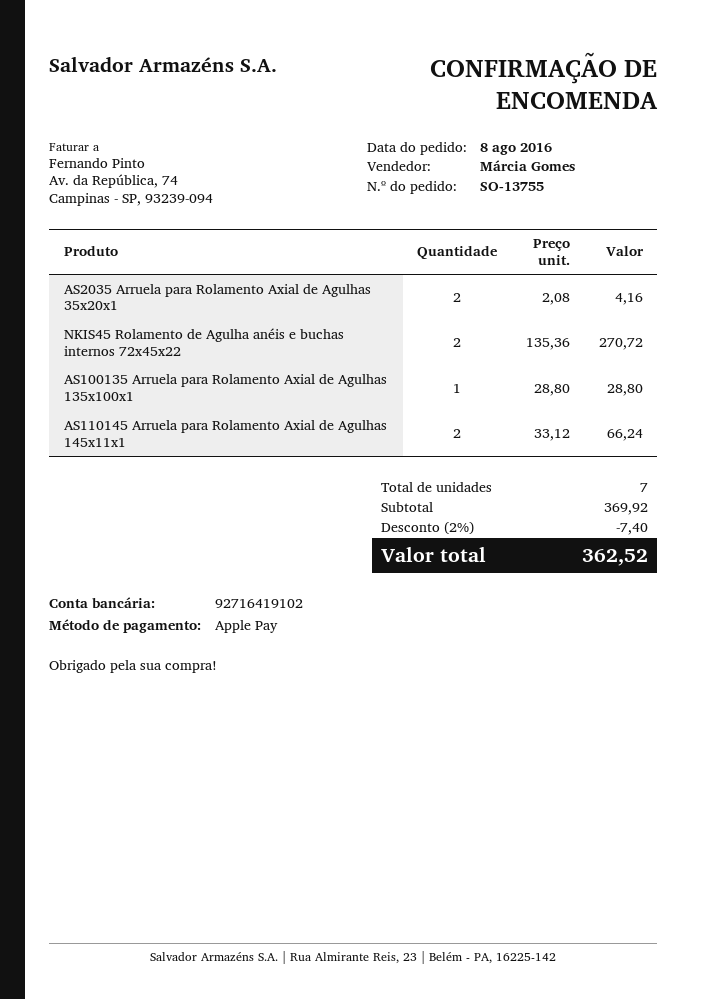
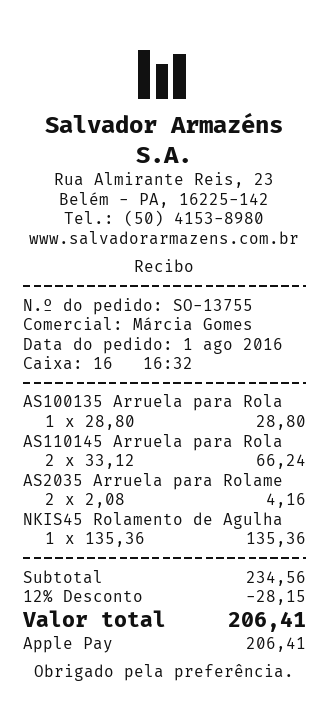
order date: 2016-08-08 -> 2016-08-01
NKIS45 Rolamento de Agulha anéis e buchas internos 72x45x22: 2 x 135.36 = 270.72 -> 1 x 135.36 = 135.36
subtotal: 369.92 -> 234.56
discount: 2% = 7.40 -> 12% = 28.15
total: 362.52 -> 206.41

